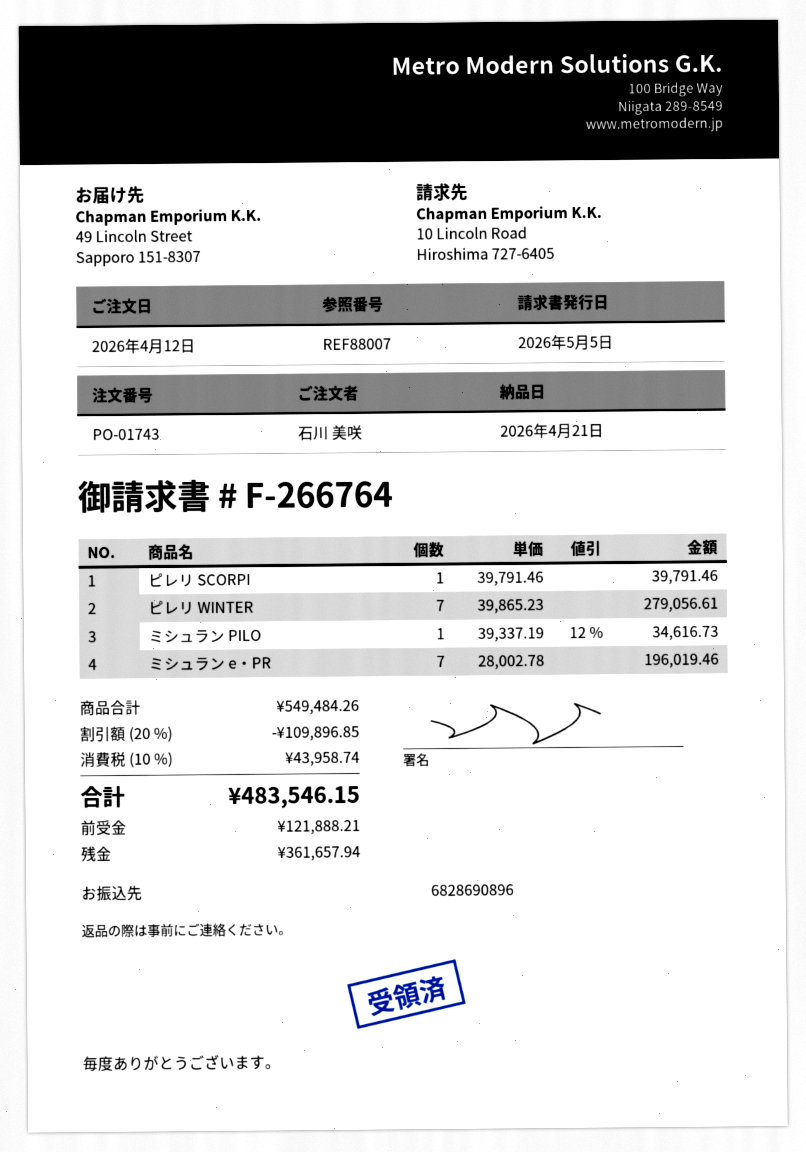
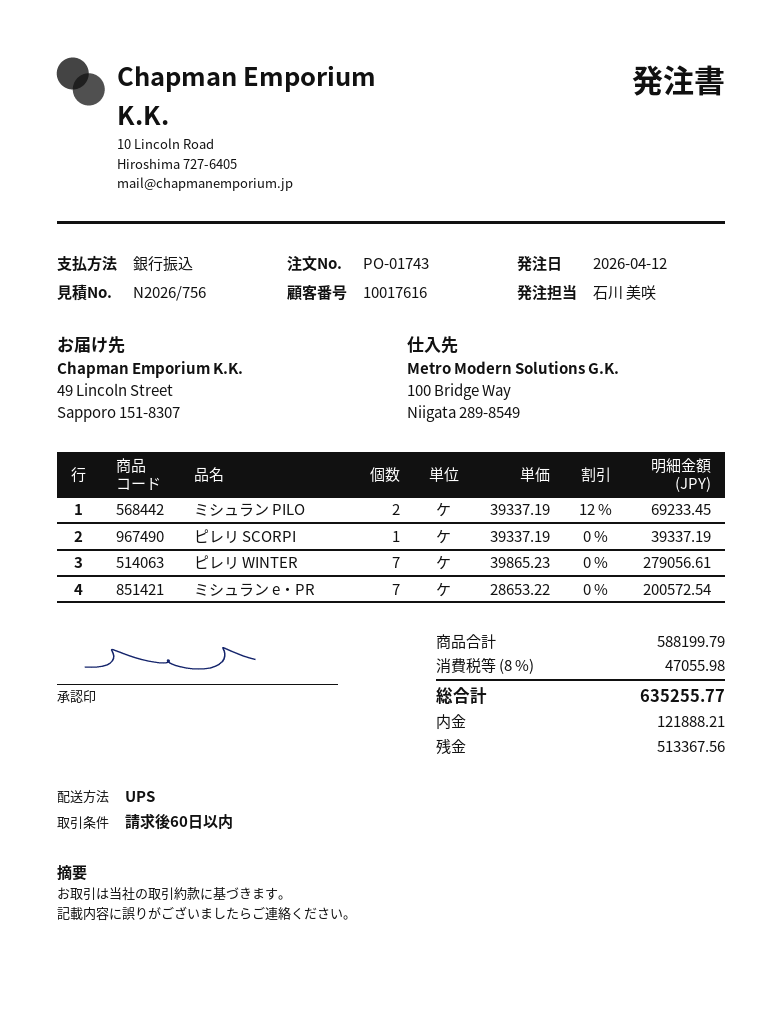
ピレリ SCORPI: 1 x 39791.46 = 39791.46 -> 1 x 39337.19 = 39337.19
ミシュラン PILO: 1 x 39337.19 - 12% = 34616.73 -> 2 x 39337.19 - 12% = 69233.45
ミシュラン e・PR: 7 x 28002.78 = 196019.46 -> 7 x 28653.22 = 200572.54
subtotal: 549484.26 -> 588199.79
discount: 20% = 109896.85 -> none
tax: 10% = 43958.74 -> 8% = 47055.98
total: 483546.15 -> 635255.77
balance: 361657.94 -> 513367.56

